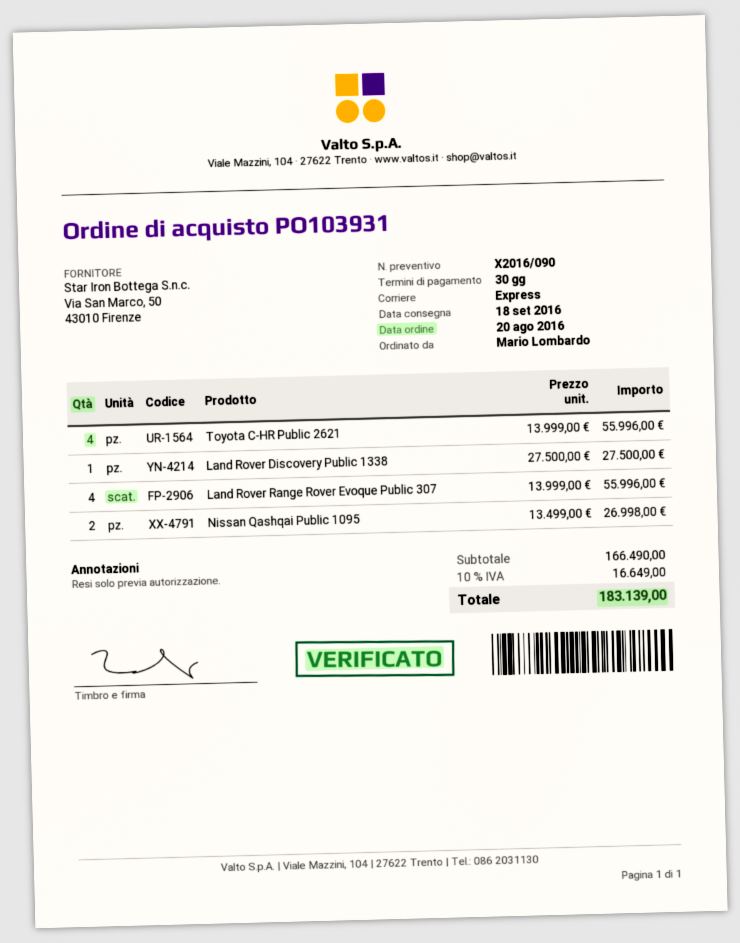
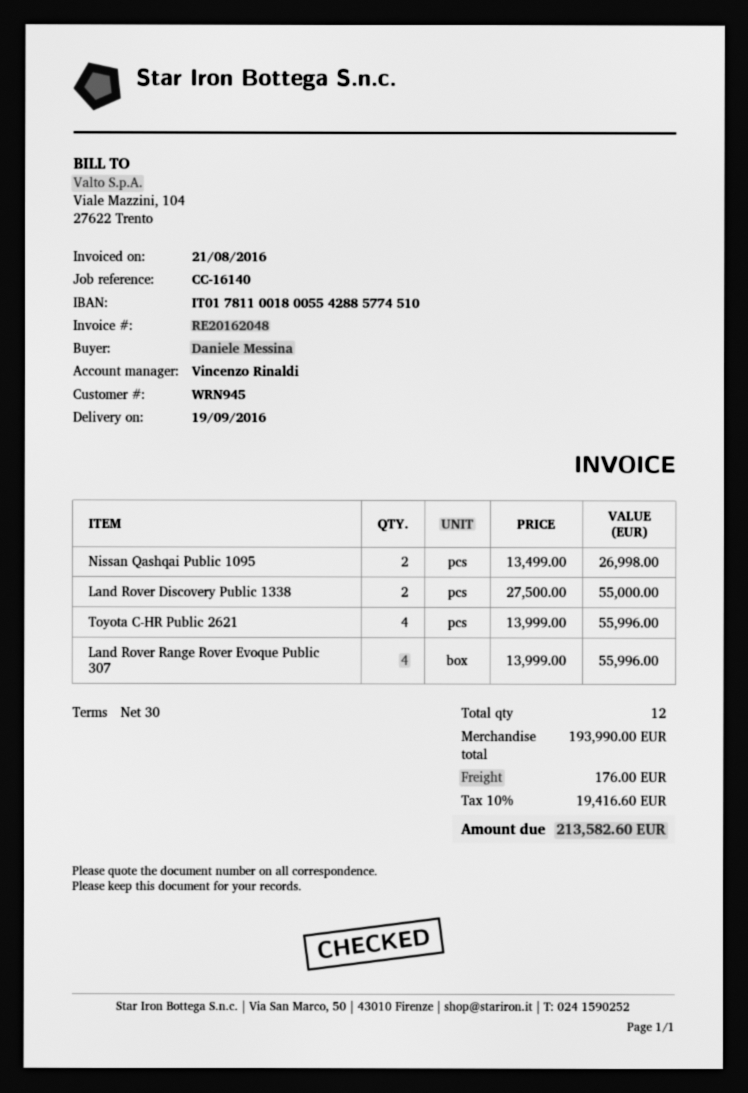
delivery date: 2016-09-18 -> 2016-09-19
ordered by: Mario Lombardo -> Daniele Messina
Land Rover Discovery Public 1338: 1 x 27500.00 = 27500.00 -> 2 x 27500.00 = 55000.00
subtotal: 166490.00 -> 193990.00
shipping: none -> 176.00
tax: 10% = 16649.00 -> 10% = 19416.60
total: 183139.00 -> 213582.60

